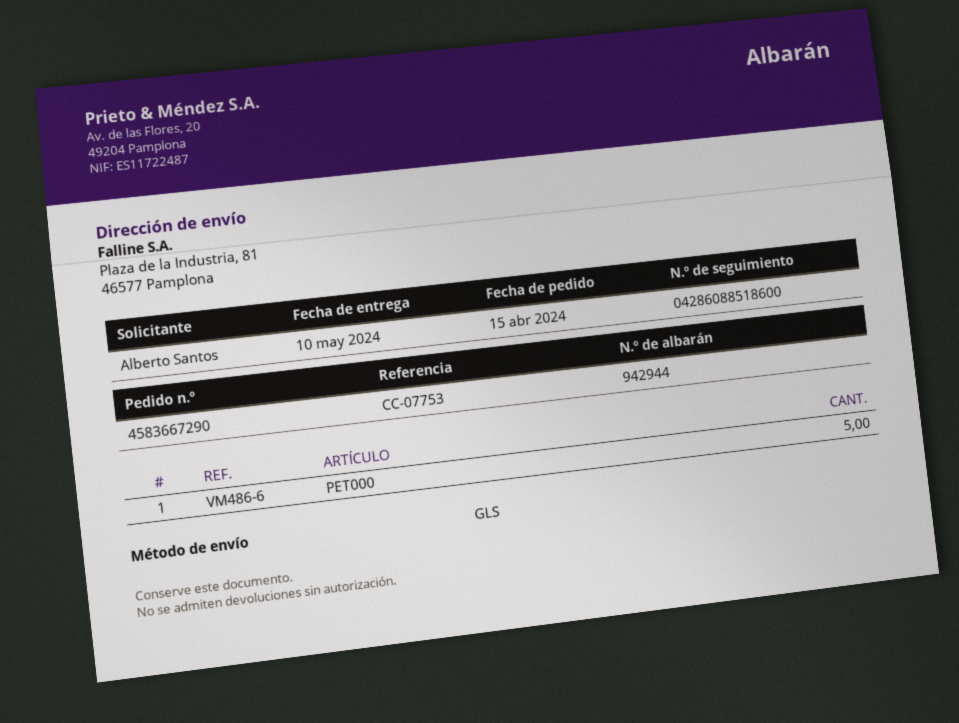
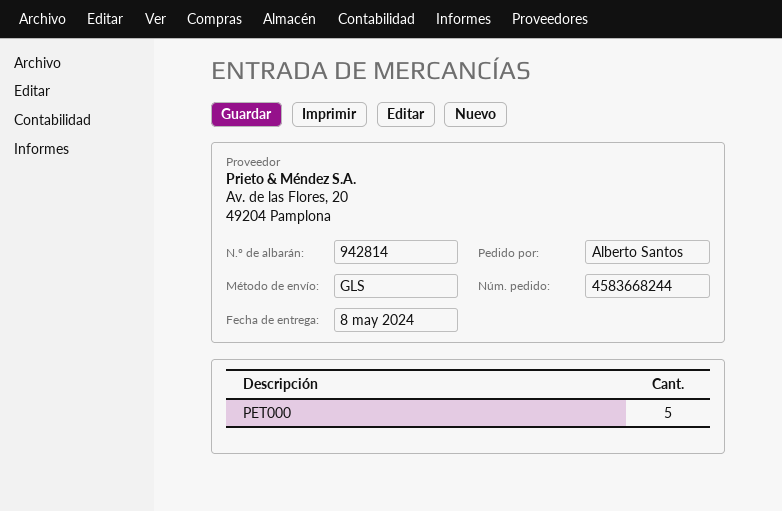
order number: 4583667290 -> 4583668244
delivery note number: 942944 -> 942814
delivery date: 2024-05-10 -> 2024-05-08

